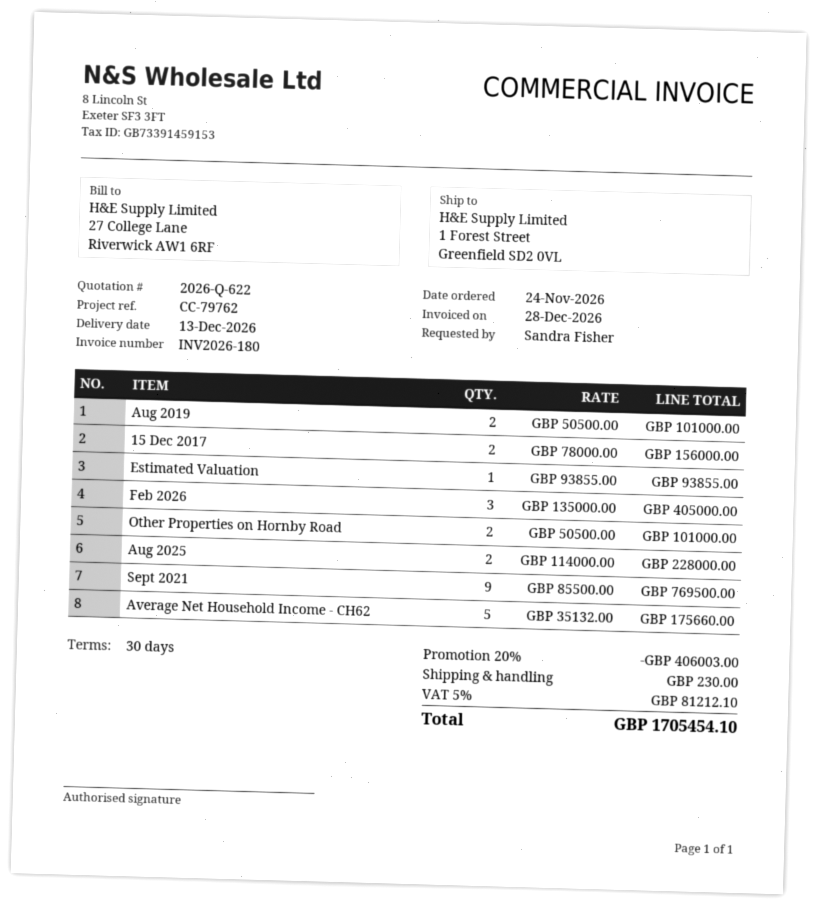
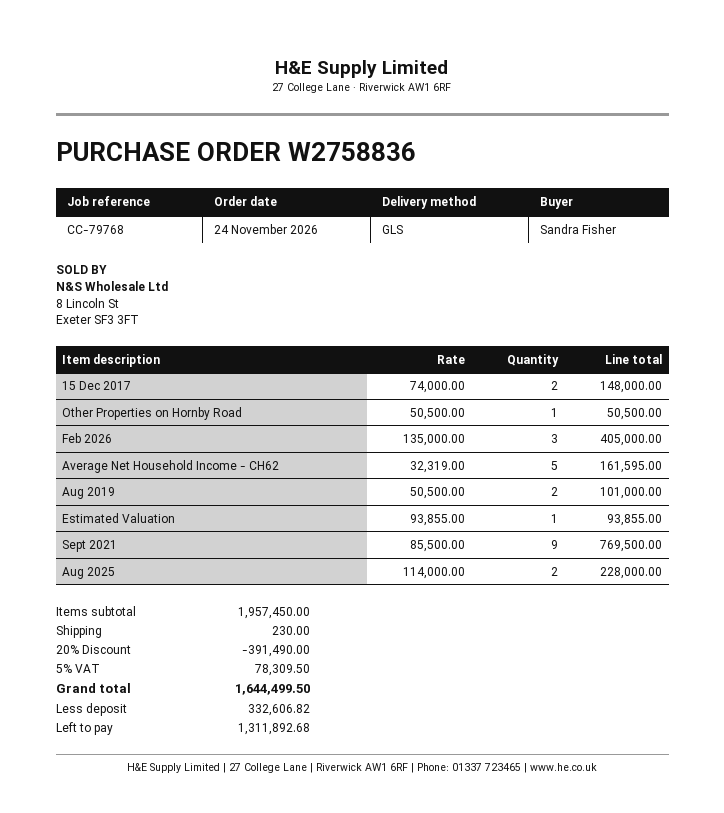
reference: CC-79762 -> CC-79768
15 Dec 2017: 2 x 78000.00 = 156000.00 -> 2 x 74000.00 = 148000.00
Other Properties on Hornby Road: 2 x 50500.00 = 101000.00 -> 1 x 50500.00 = 50500.00
Average Net Household Income - CH62: 5 x 35132.00 = 175660.00 -> 5 x 32319.00 = 161595.00
discount: 20% = 406003.00 -> 20% = 391490.00
tax: 5% = 81212.10 -> 5% = 78309.50
total: 1705454.10 -> 1644499.50

